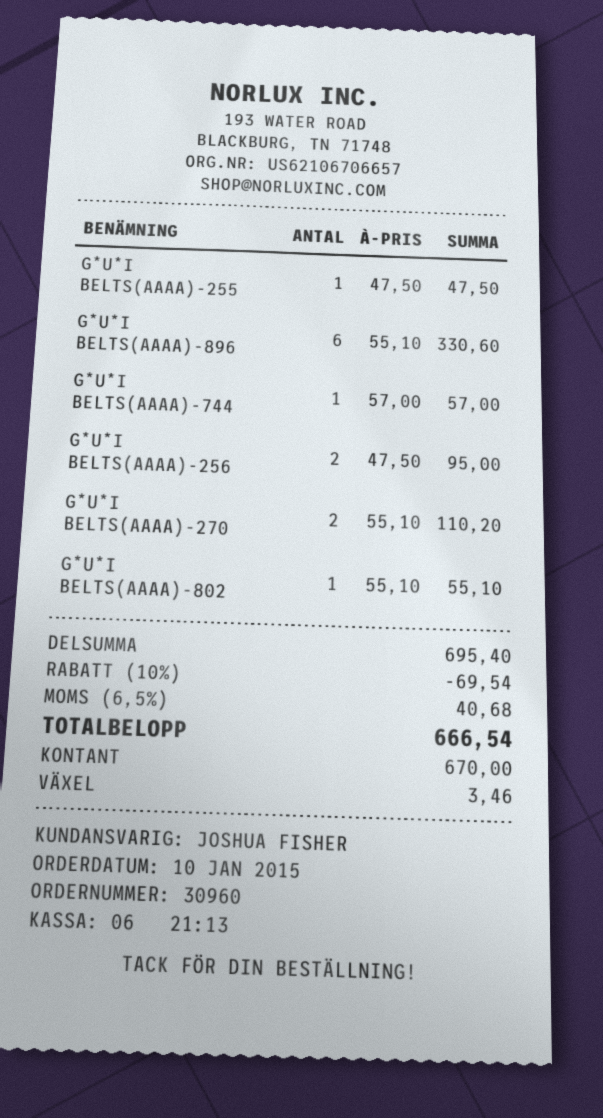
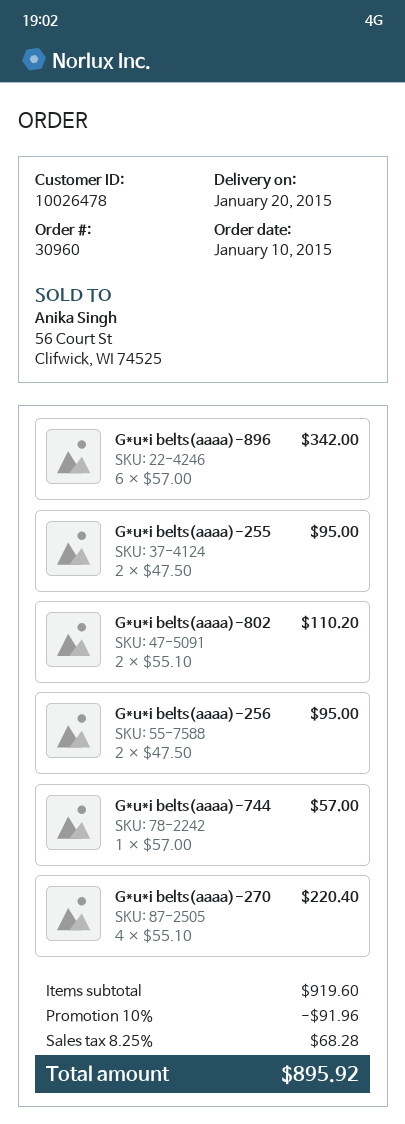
G*U*I BELTS(AAAA)-255: 1 x 47.50 = 47.50 -> 2 x 47.50 = 95.00
G*U*I BELTS(AAAA)-896: 6 x 55.10 = 330.60 -> 6 x 57.00 = 342.00
G*U*I BELTS(AAAA)-270: 2 x 55.10 = 110.20 -> 4 x 55.10 = 220.40
G*U*I BELTS(AAAA)-802: 1 x 55.10 = 55.10 -> 2 x 55.10 = 110.20
subtotal: 695.40 -> 919.60
discount: 10% = 69.54 -> 10% = 91.96
tax: 6.5% = 40.68 -> 8.25% = 68.28
total: 666.54 -> 895.92

